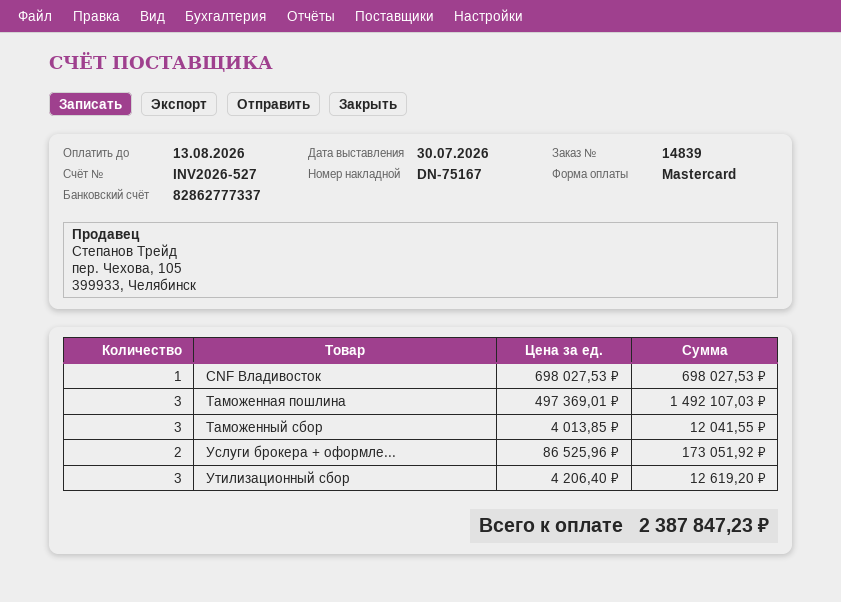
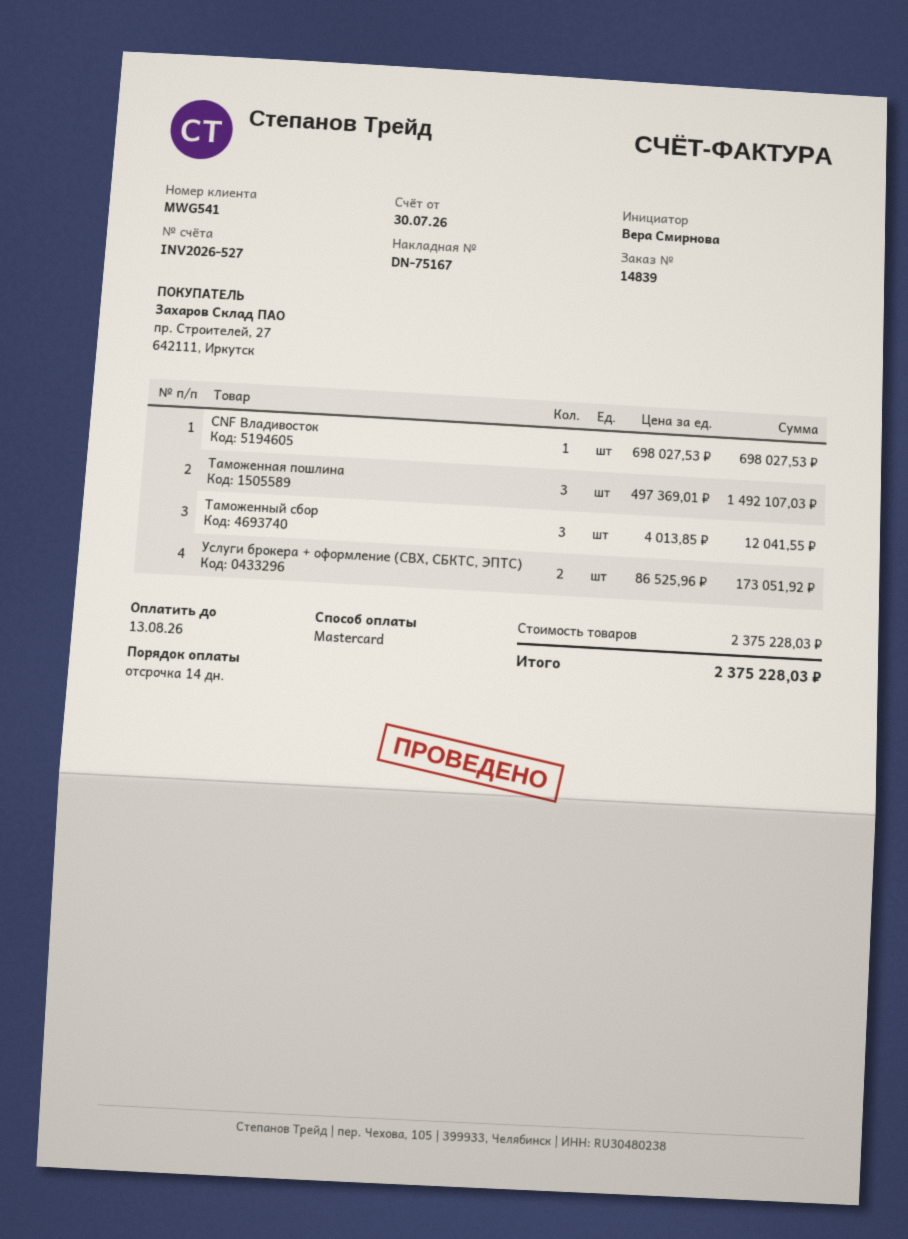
Утилизационный сбор: 3 x 4206.40 = 12619.20 -> none
total: 2387847.23 -> 2375228.03

